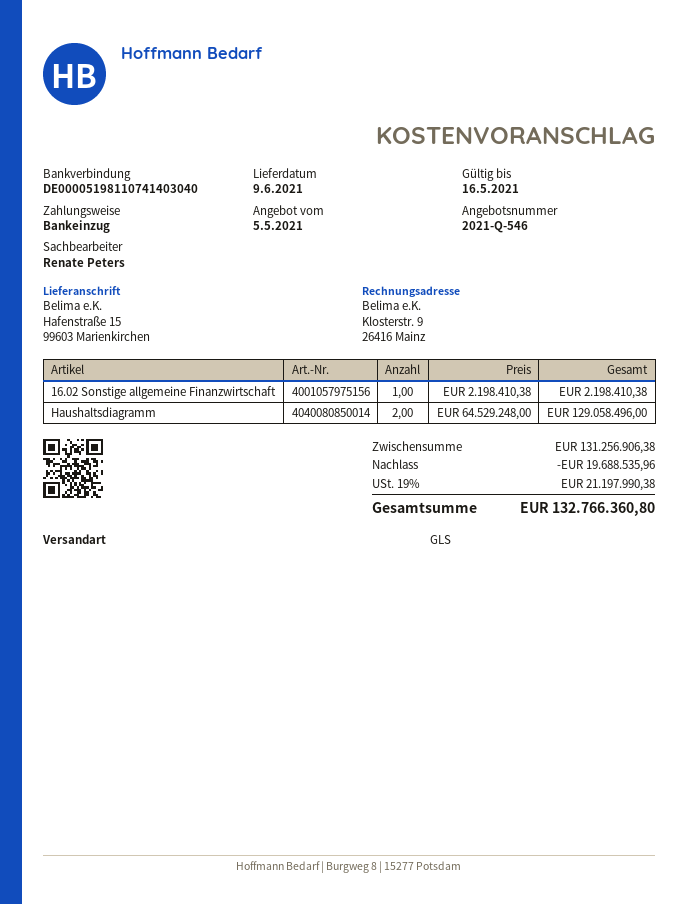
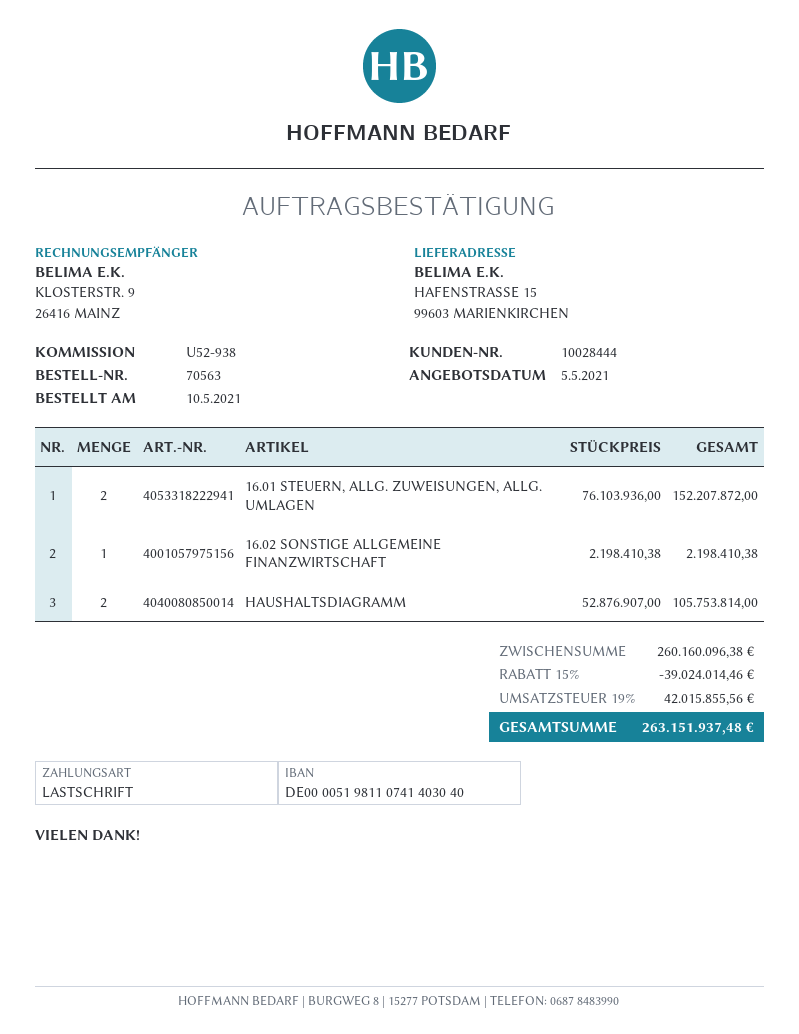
Haushaltsdiagramm: 2 x 64529248.00 = 129058496.00 -> 2 x 52876907.00 = 105753814.00
16.01 STEUERN, ALLG. ZUWEISUNGEN, ALLG. UMLAGEN: none -> 2 x 76103936.00 = 152207872.00
subtotal: 131256906.38 -> 260160096.38
discount: 19688535.96 -> 39024014.46
tax: 19% = 21197990.38 -> 19% = 42015855.56
total: 132766360.80 -> 263151937.48

